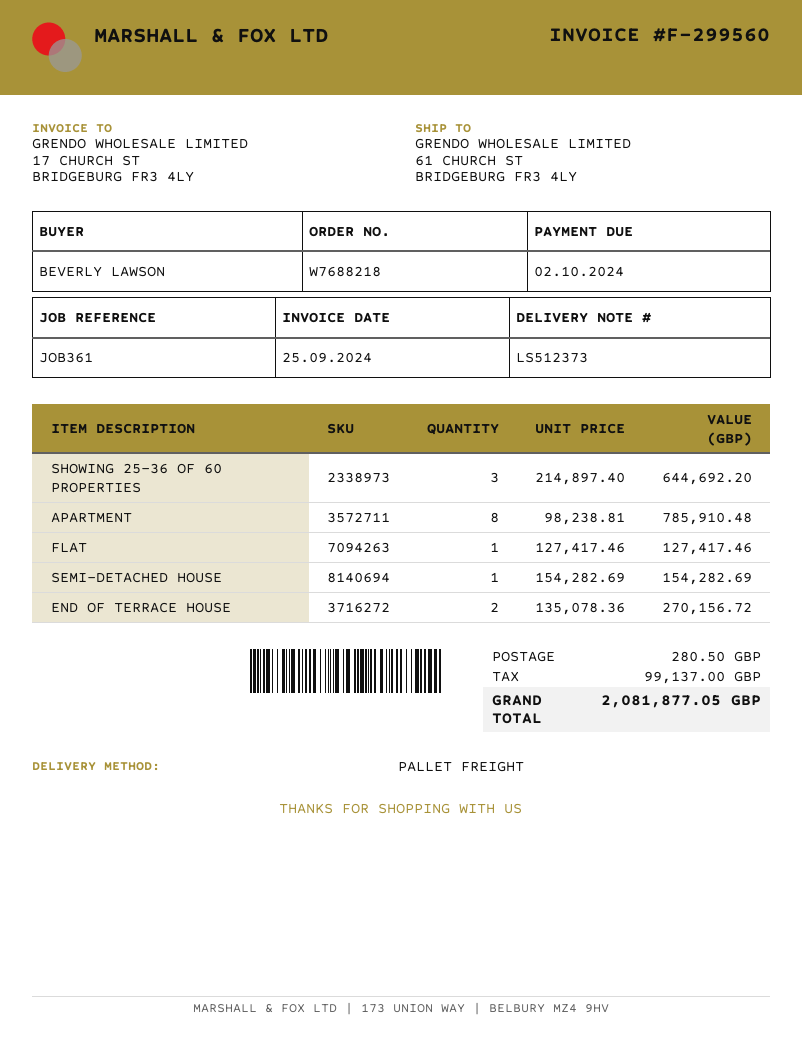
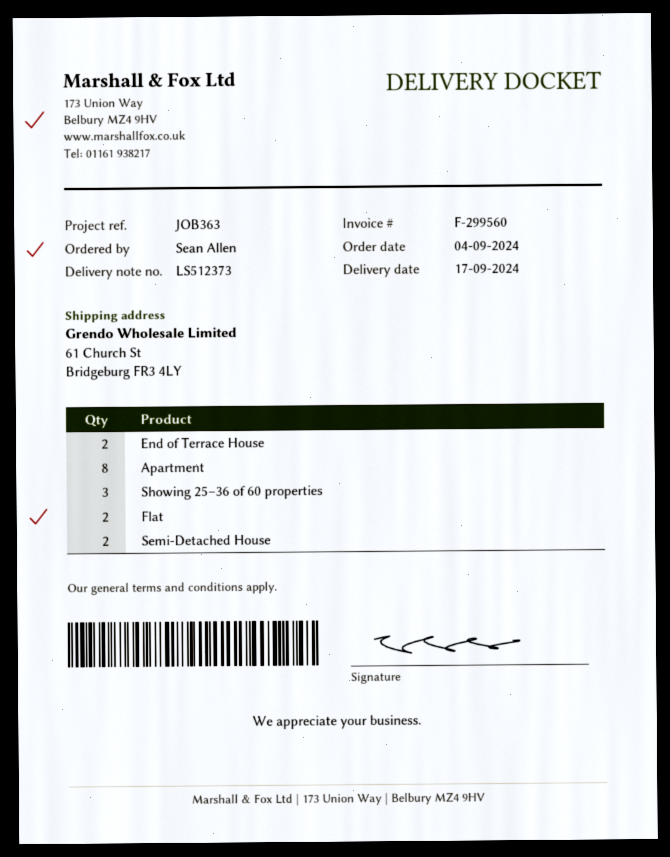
reference: JOB361 -> JOB363
ordered by: BEVERLY LAWSON -> Sean Allen
FLAT: 1 -> 2
SEMI-DETACHED HOUSE: 1 -> 2

